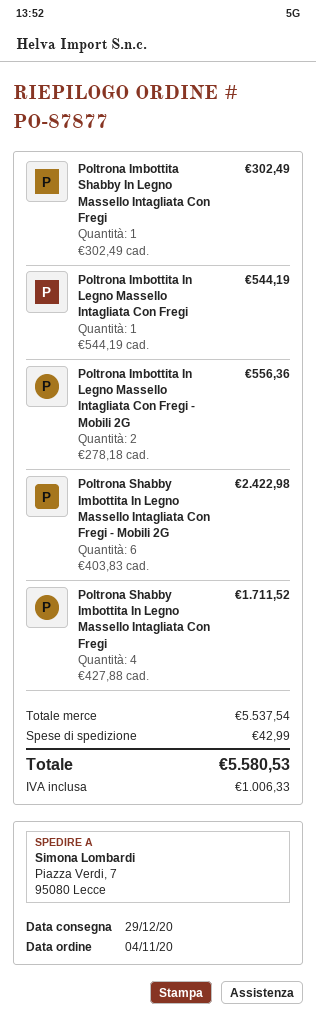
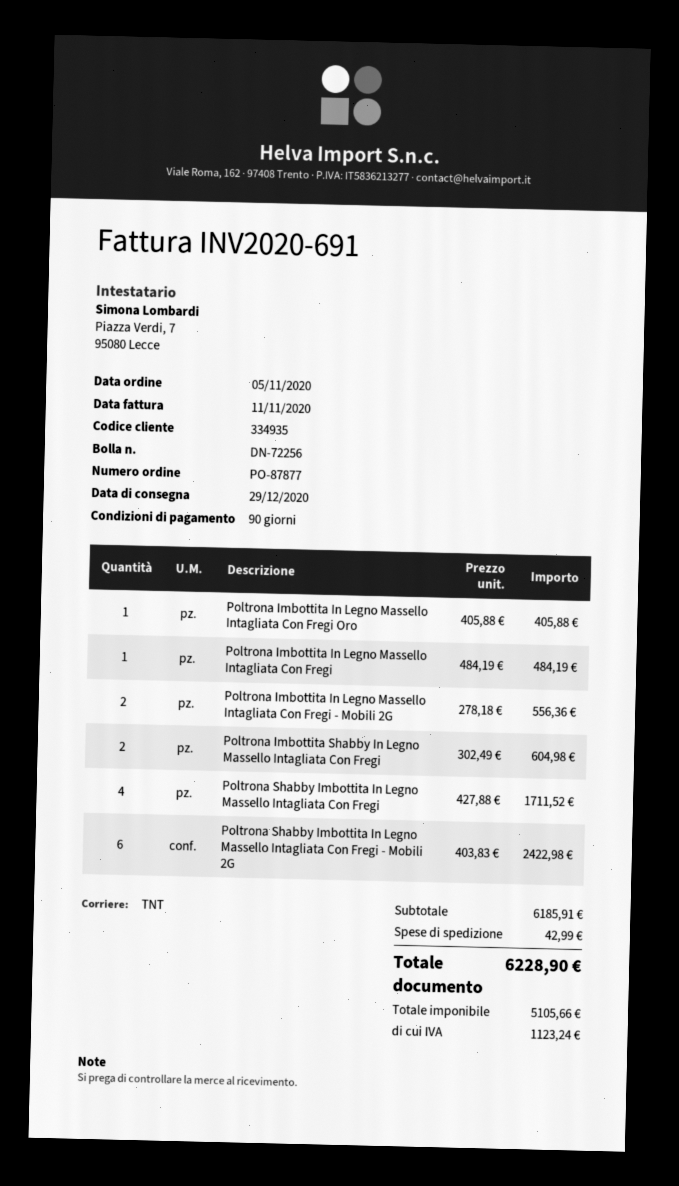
order date: 2020-11-04 -> 2020-11-05
Poltrona Imbottita Shabby In Legno Massello Intagliata Con Fregi: 1 x 302.49 = 302.49 -> 2 x 302.49 = 604.98
Poltrona Imbottita In Legno Massello Intagliata Con Fregi: 1 x 544.19 = 544.19 -> 1 x 484.19 = 484.19
Poltrona Imbottita In Legno Massello Intagliata Con Fregi Oro: none -> 1 x 405.88 = 405.88
subtotal: 5537.54 -> 6185.91
tax: 1006.33 -> 1123.24
total: 5580.53 -> 6228.90

